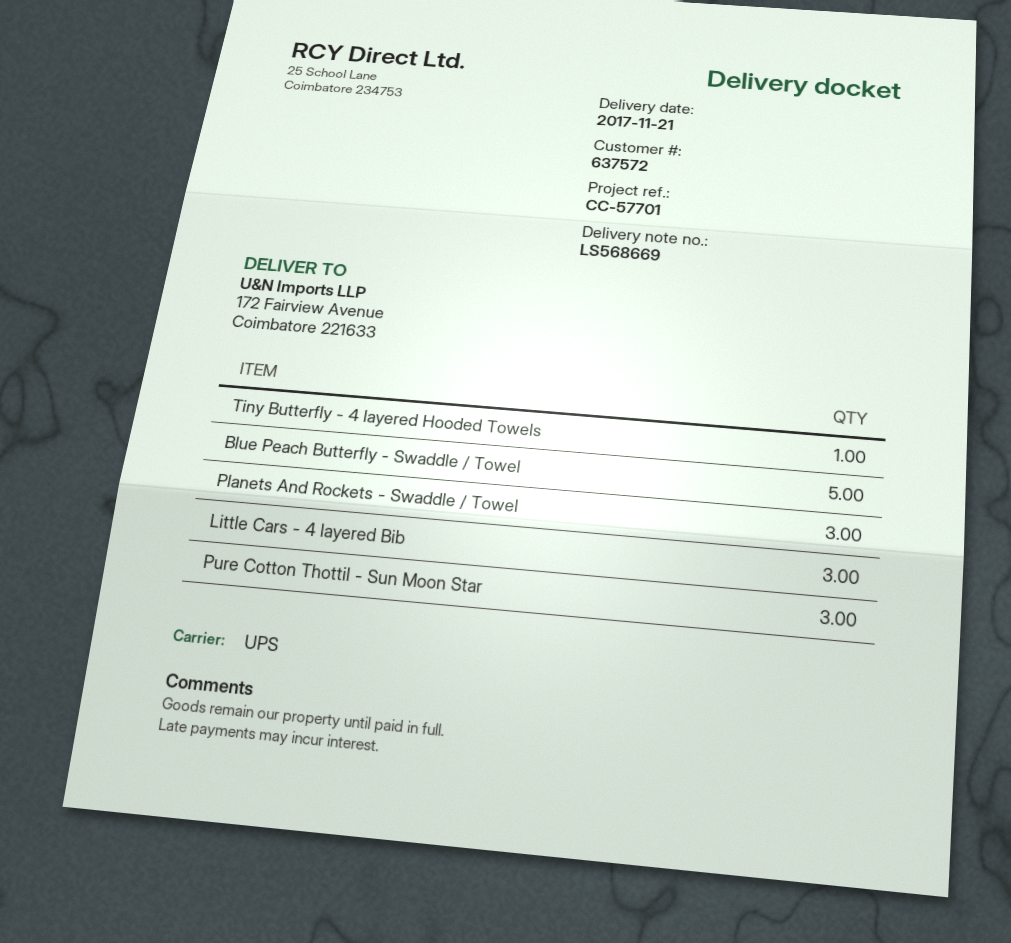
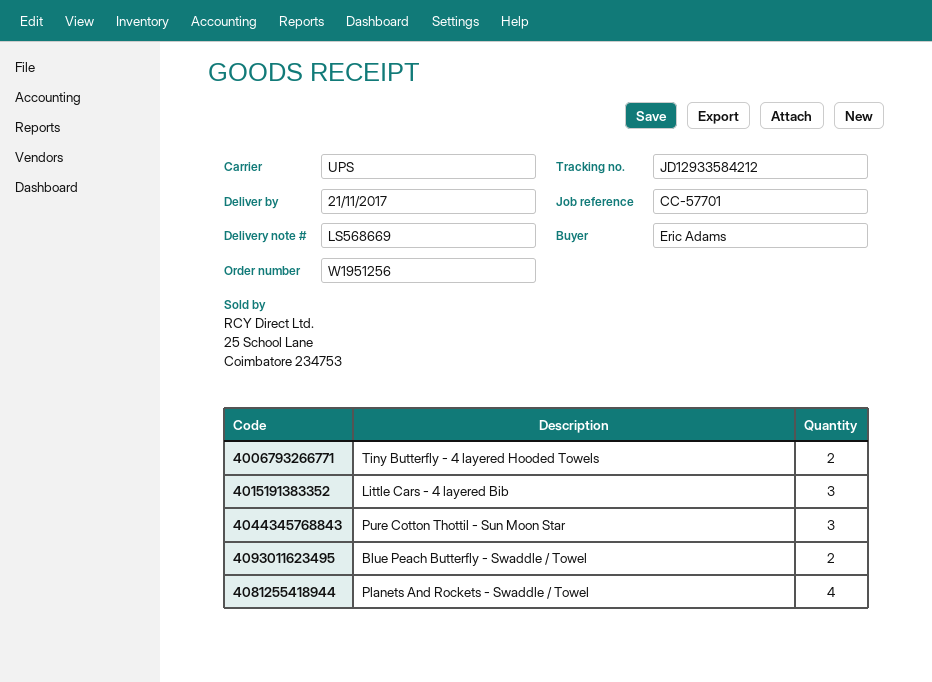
Tiny Butterfly - 4 layered Hooded Towels: 1 -> 2
Blue Peach Butterfly - Swaddle / Towel: 5 -> 2
Planets And Rockets - Swaddle / Towel: 3 -> 4

